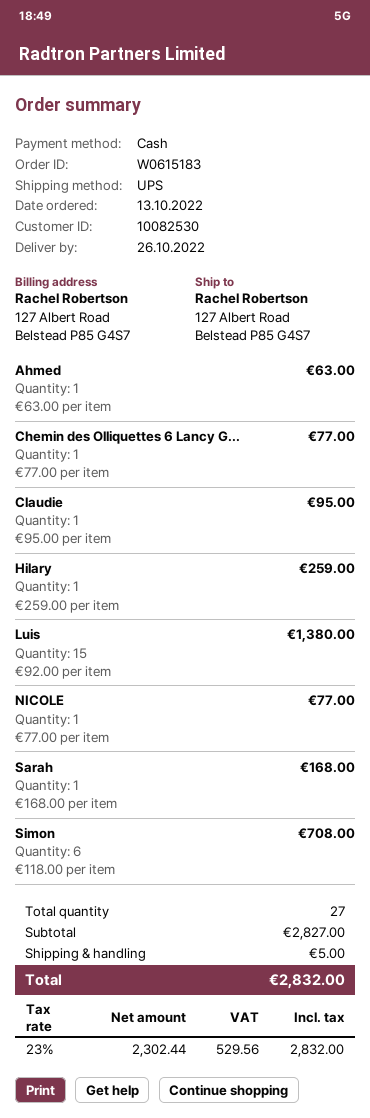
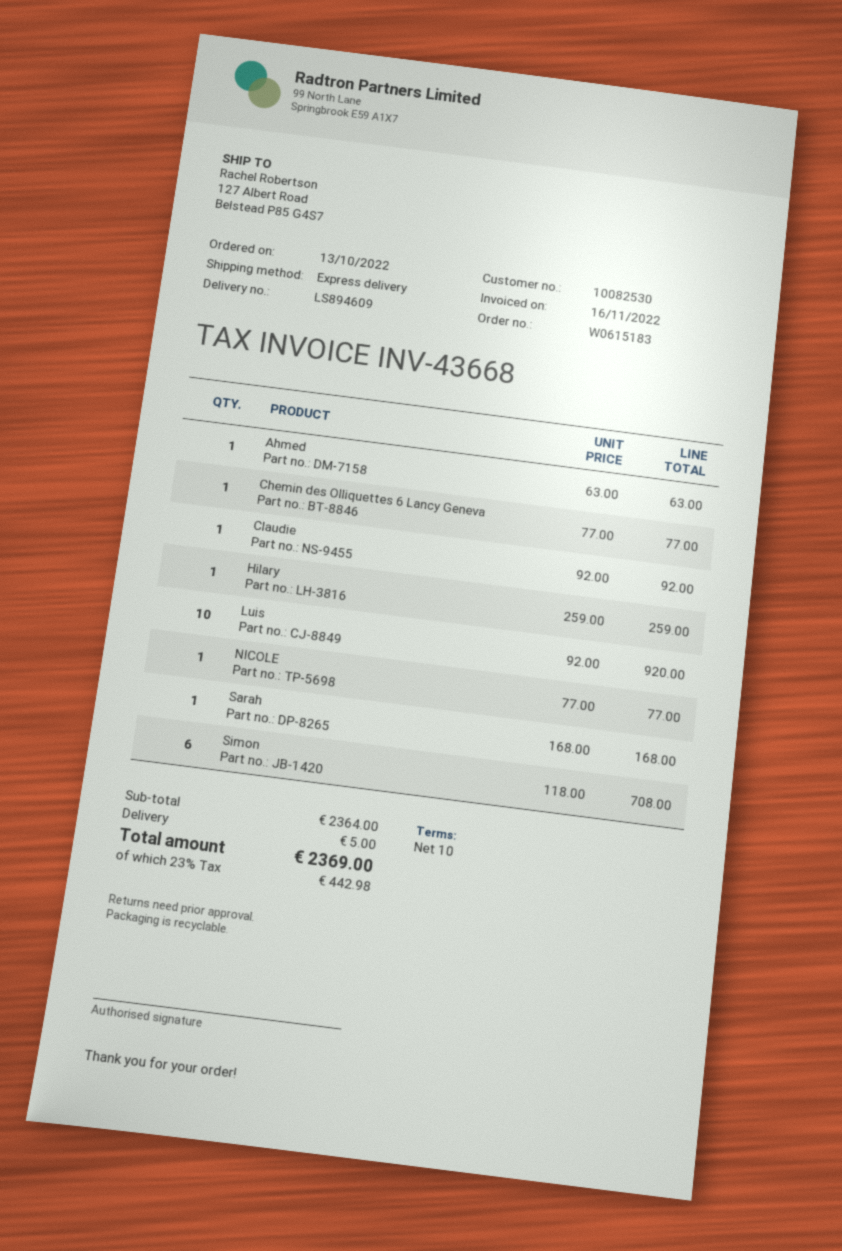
shipping method: UPS -> express
Claudie: 1 x 95.00 = 95.00 -> 1 x 92.00 = 92.00
Luis: 15 x 92.00 = 1380.00 -> 10 x 92.00 = 920.00
subtotal: 2827.00 -> 2364.00
tax: 23% = 529.56 -> 23% = 442.98
total: 2832.00 -> 2369.00

